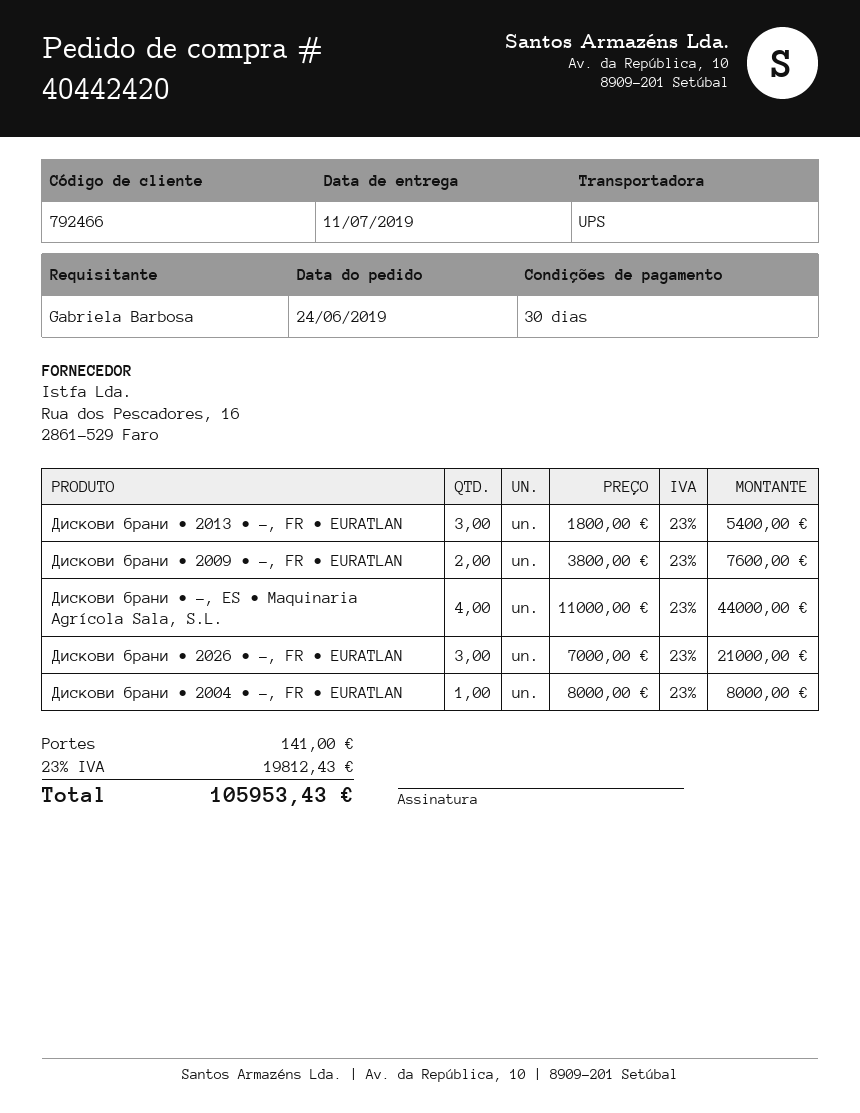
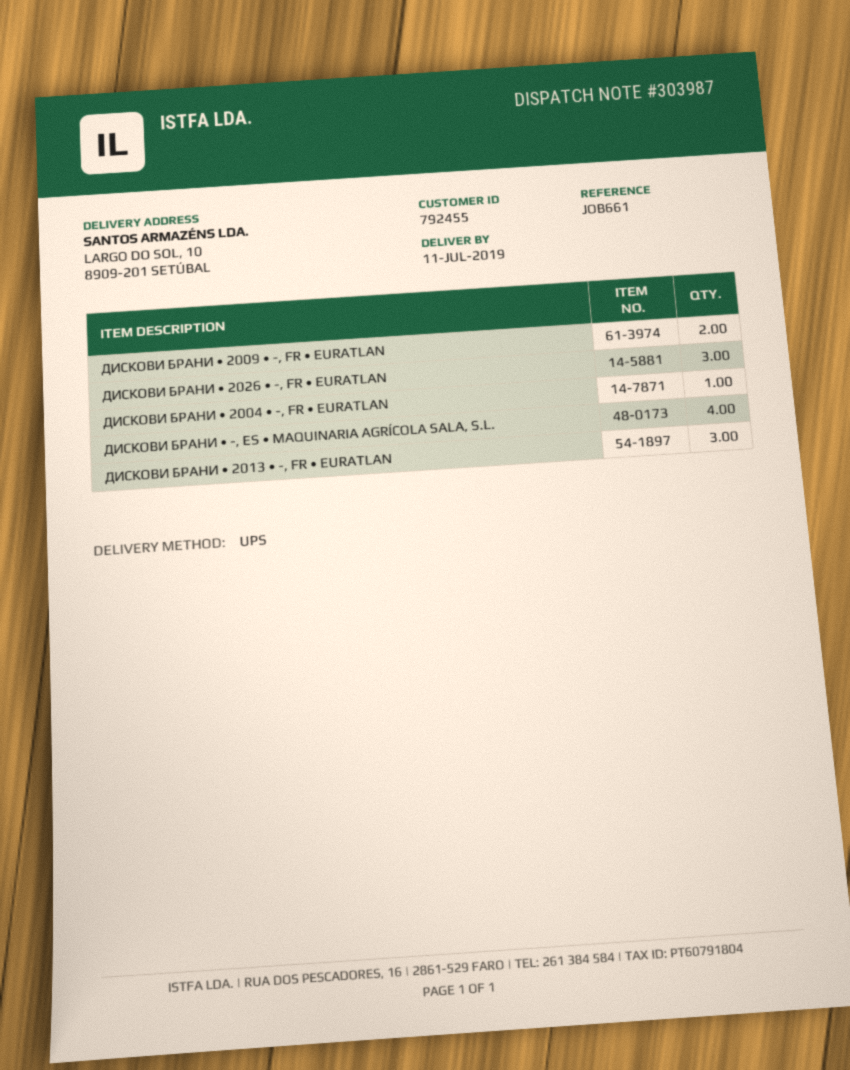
customer number: 792466 -> 792455

